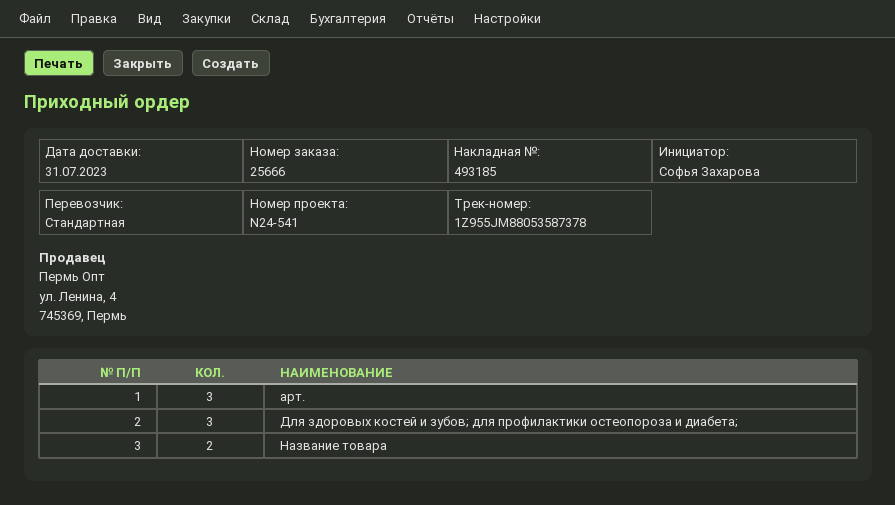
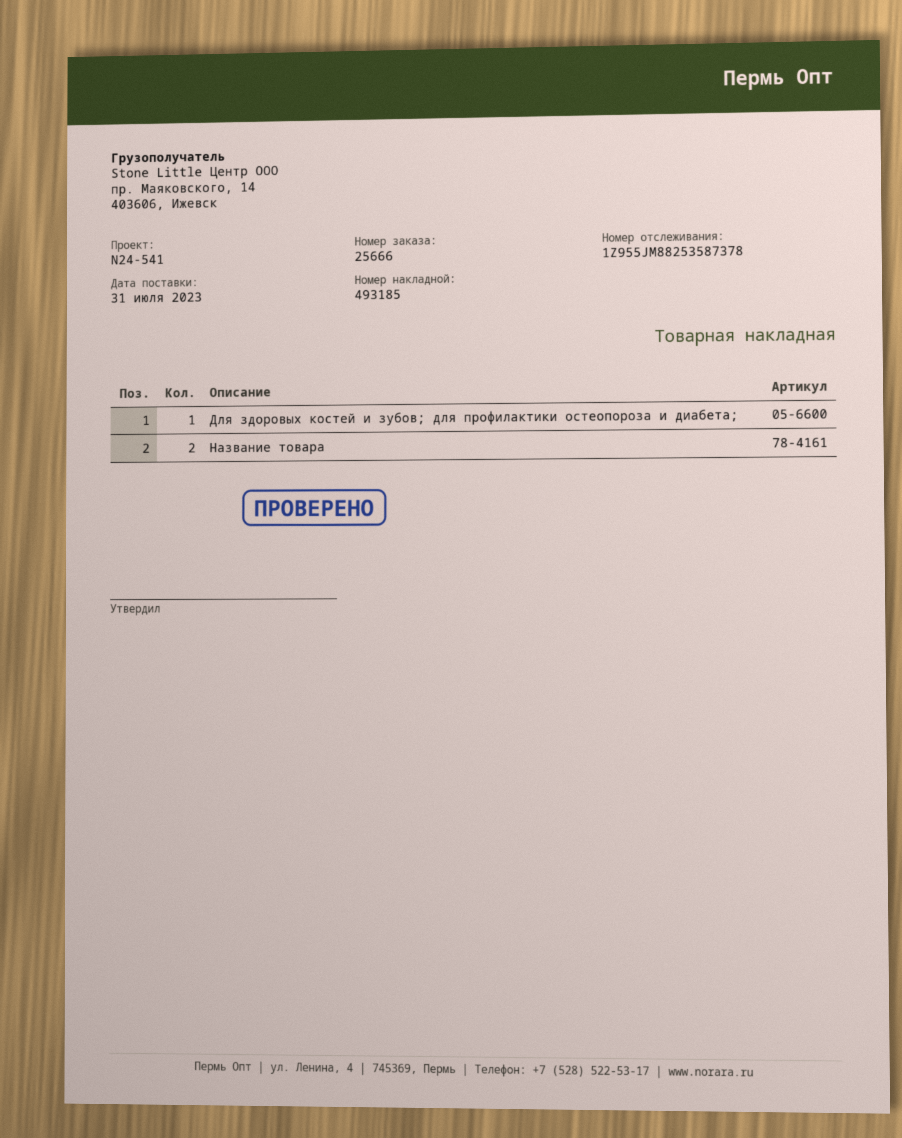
tracking number: 1Z955JM88053587378 -> 1Z955JM88253587378
арт.: 3 -> none
Для здоровых костей и зубов; для профилактики остеопороза и диабета;: 3 -> 1

